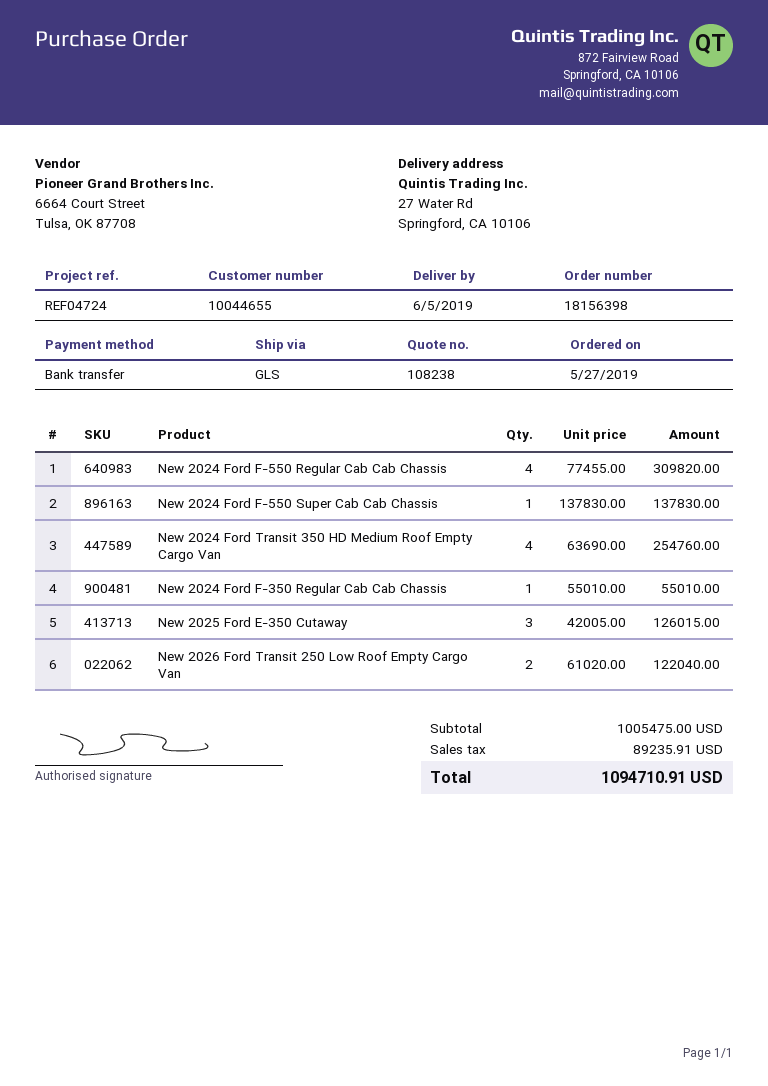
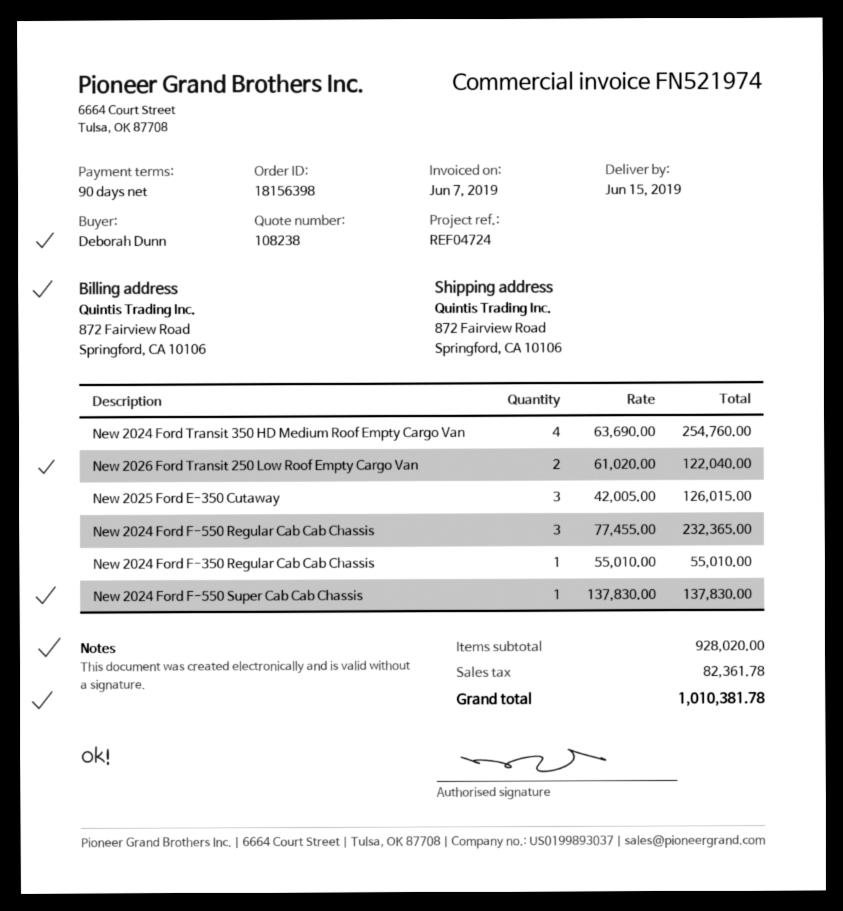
delivery date: 2019-06-05 -> 2019-06-15
ship to: 27 Water Rd, Springford, CA 10106 -> 872 Fairview Road, Springford, CA 10106
New 2024 Ford F-550 Regular Cab Cab Chassis: 4 x 77455.00 = 309820.00 -> 3 x 77455.00 = 232365.00
subtotal: 1005475.00 -> 928020.00
tax: 89235.91 -> 82361.78
total: 1094710.91 -> 1010381.78

